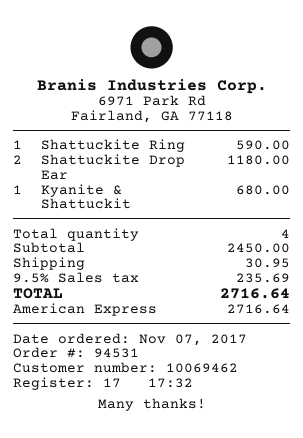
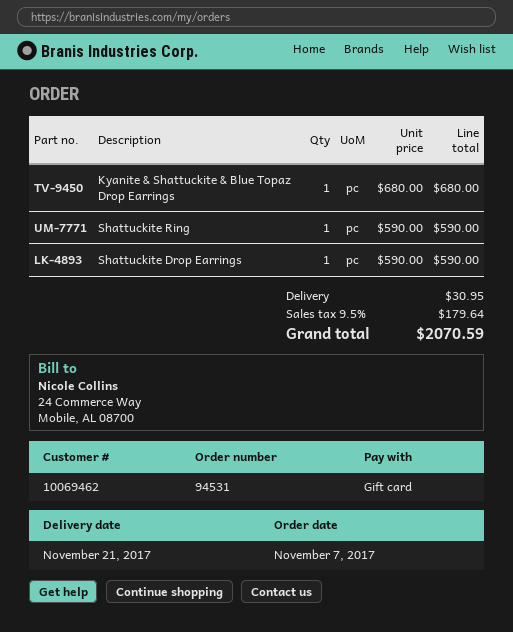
payment method: American Express -> gift card
Shattuckite Drop Ear: 2 for 1180.00 -> 1 for 590.00
tax: 9.5% = 235.69 -> 9.5% = 179.64
total: 2716.64 -> 2070.59

